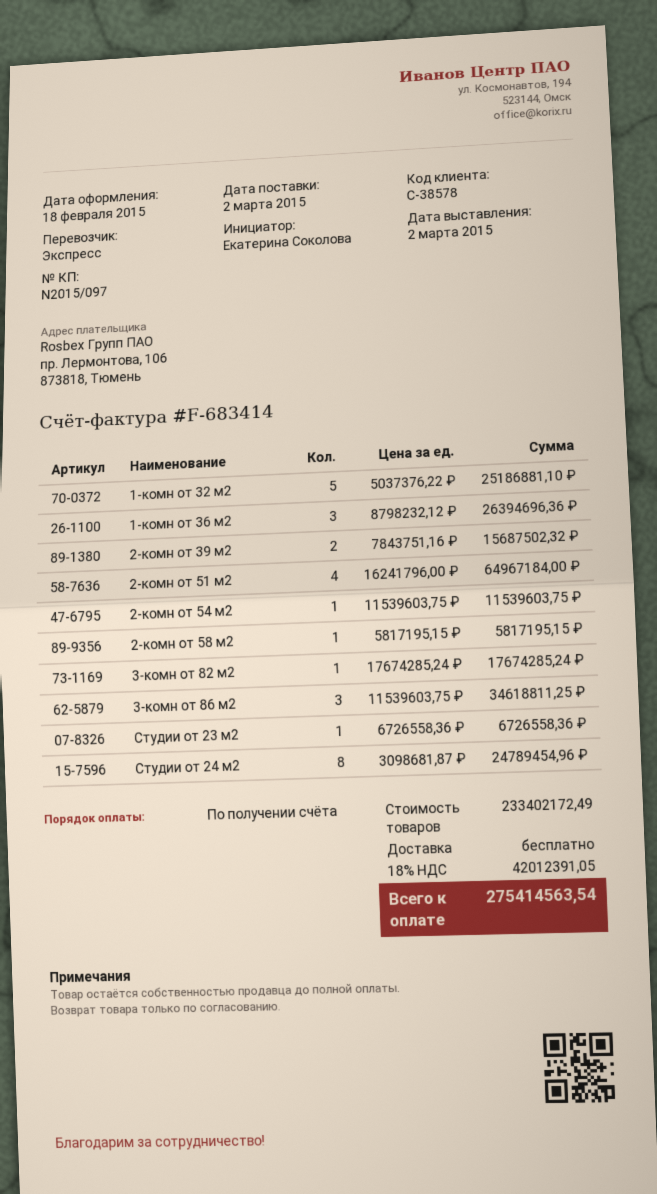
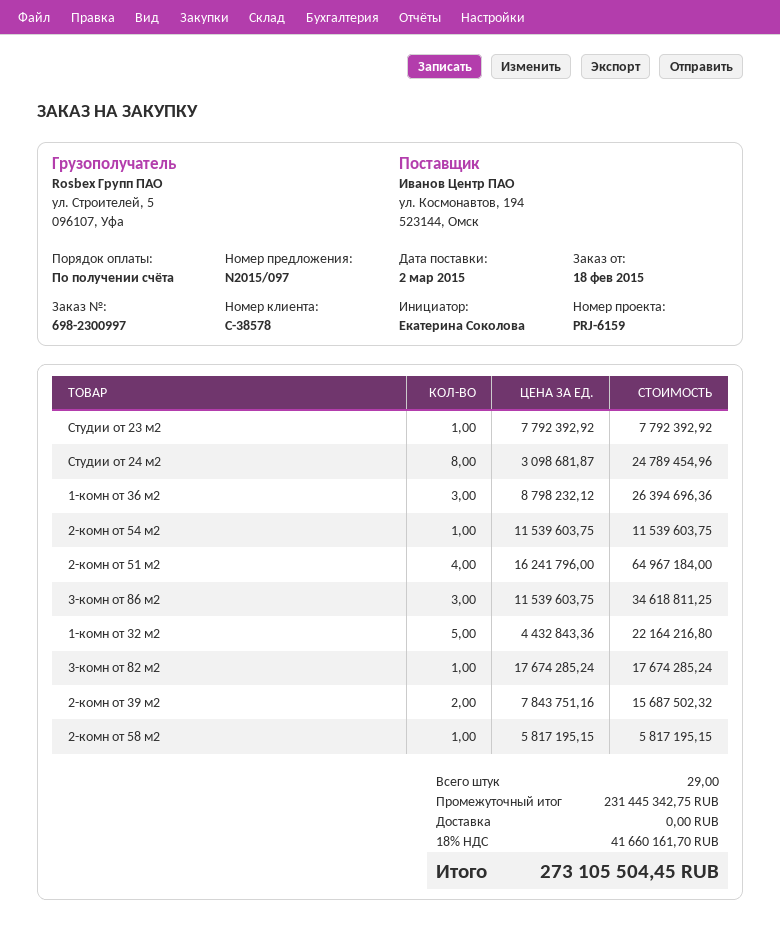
1-комн от 32 м2: 5 x 5037376.22 = 25186881.10 -> 5 x 4432843.36 = 22164216.80
Студии от 23 м2: 1 x 6726558.36 = 6726558.36 -> 1 x 7792392.92 = 7792392.92
subtotal: 233402172.49 -> 231445342.75
tax: 18% = 42012391.05 -> 18% = 41660161.70
total: 275414563.54 -> 273105504.45

